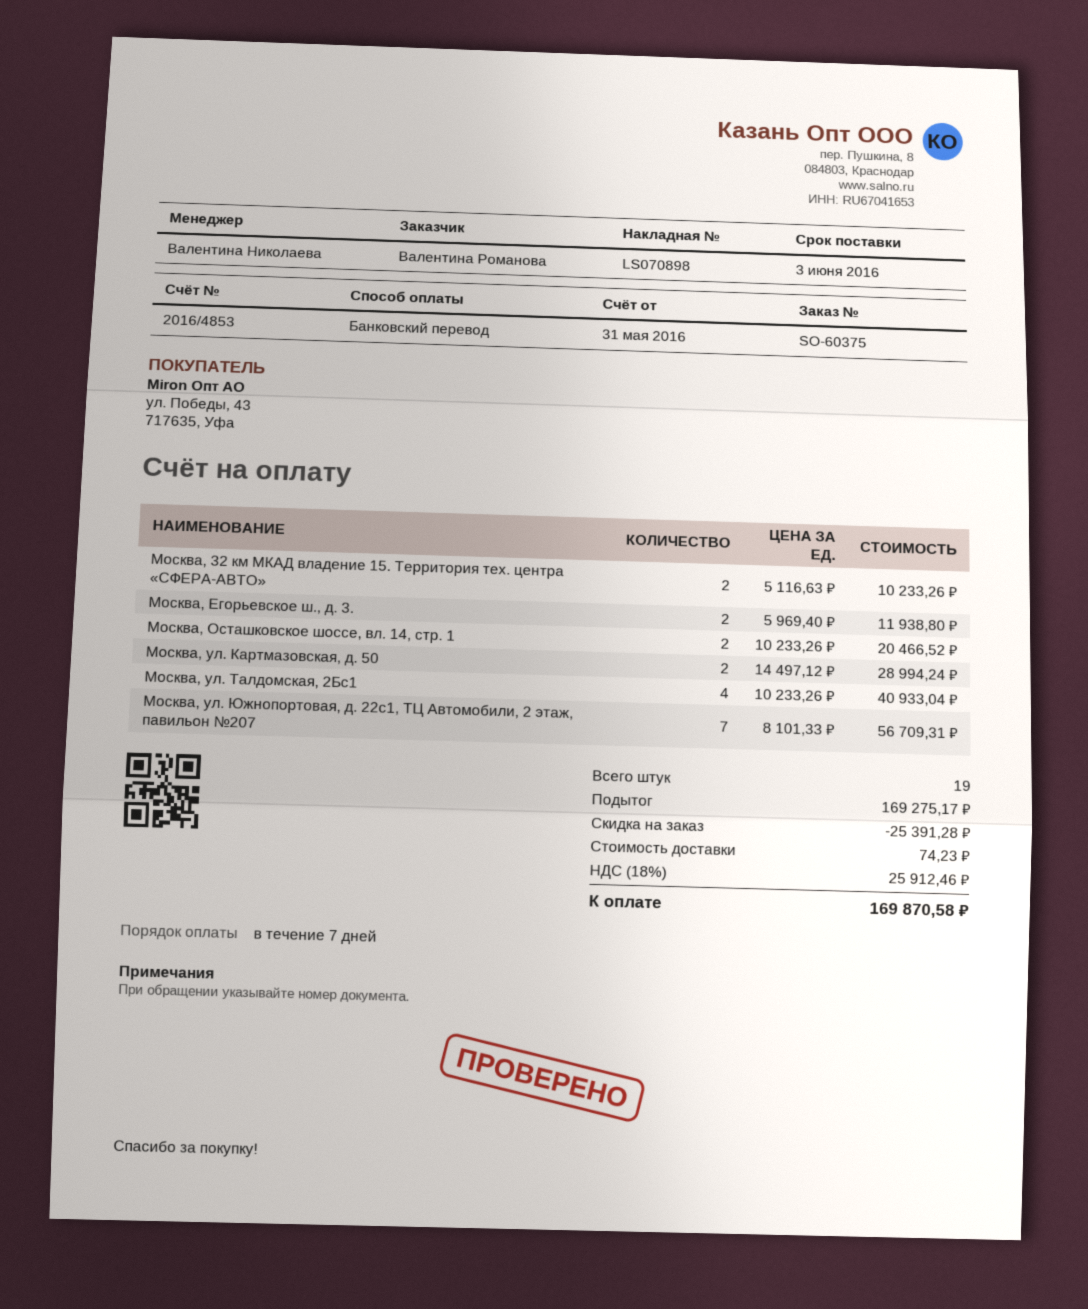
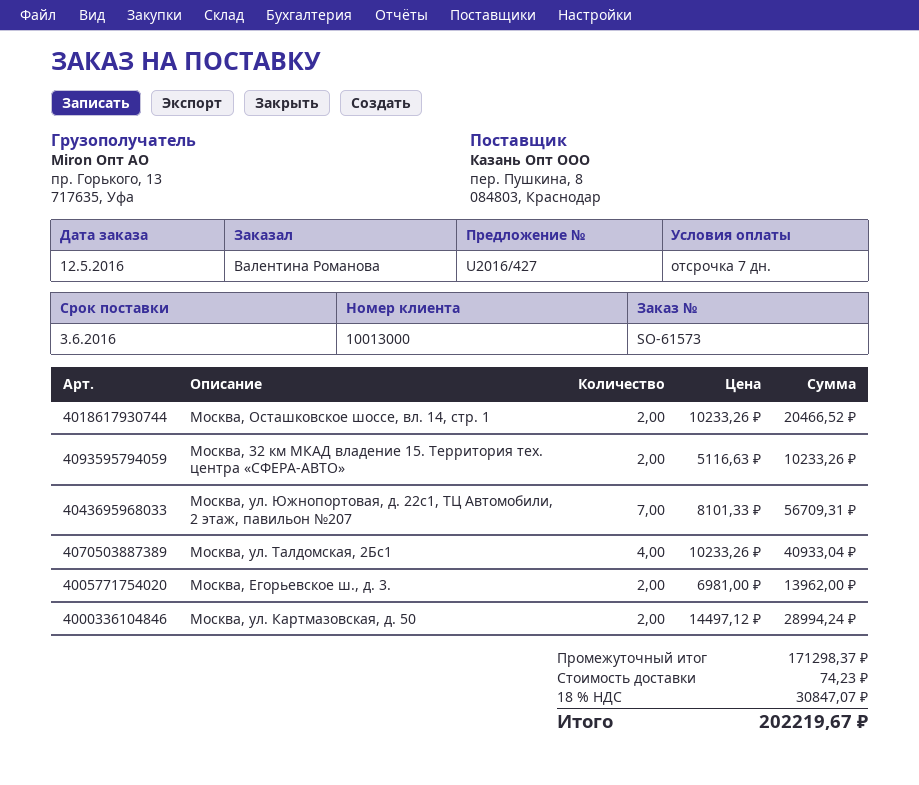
order number: SO-60375 -> SO-61573
Москва, Егорьевское ш., д. 3.: 2 x 5969.40 = 11938.80 -> 2 x 6981.00 = 13962.00
subtotal: 169275.17 -> 171298.37
discount: 25391.28 -> none
tax: 18% = 25912.46 -> 18% = 30847.07
total: 169870.58 -> 202219.67

